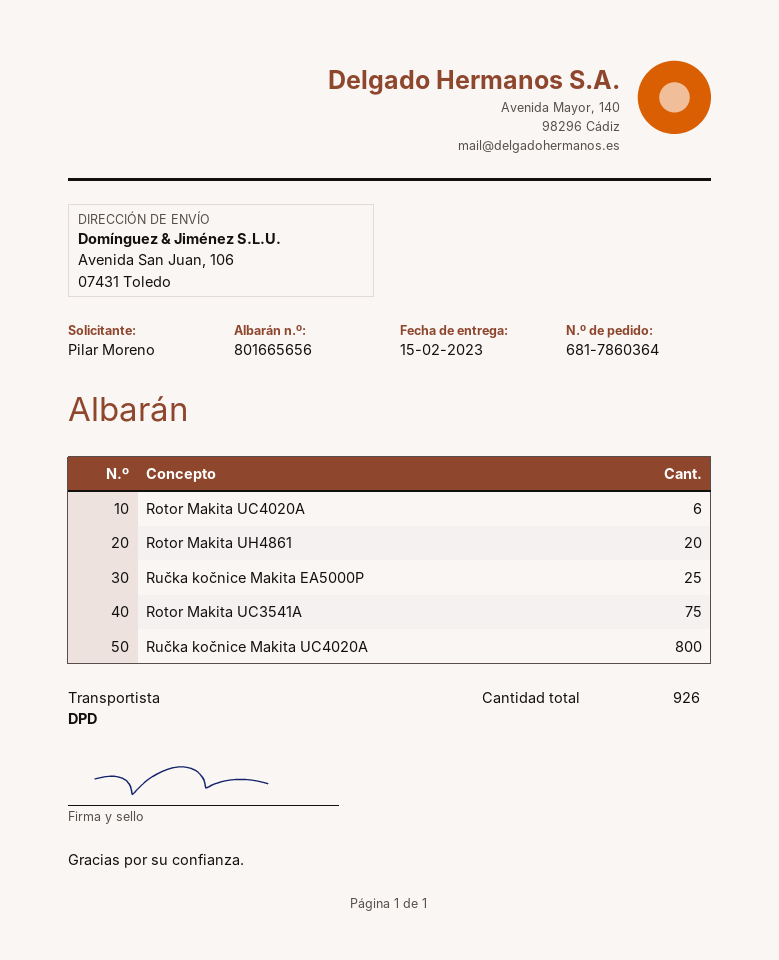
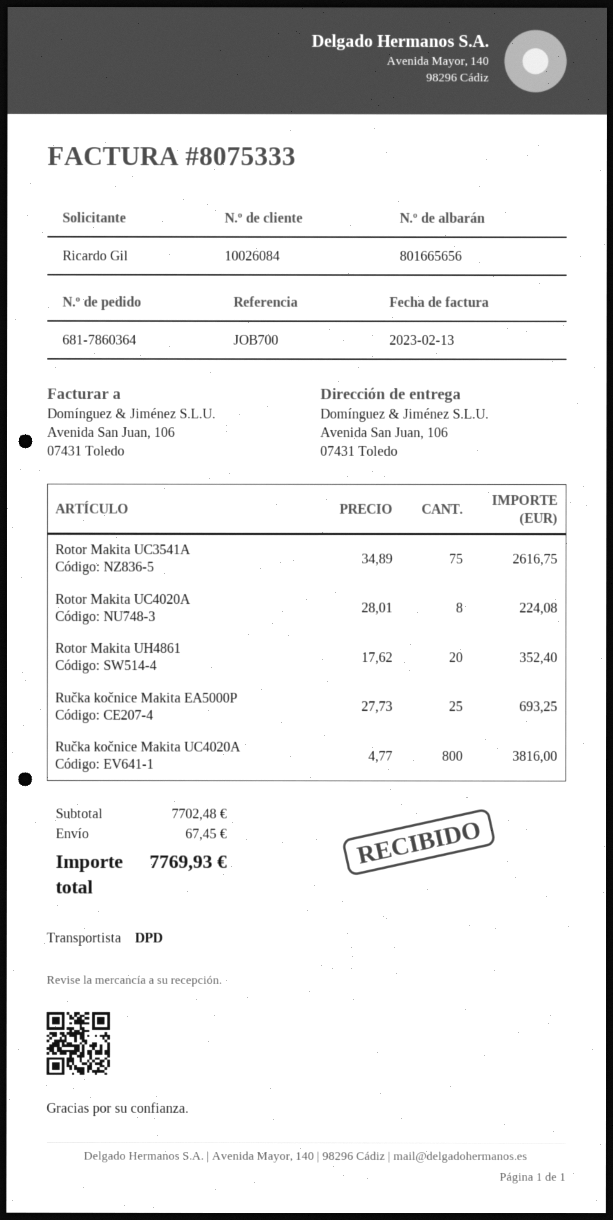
ordered by: Pilar Moreno -> Ricardo Gil
Rotor Makita UC4020A: 6 -> 8

